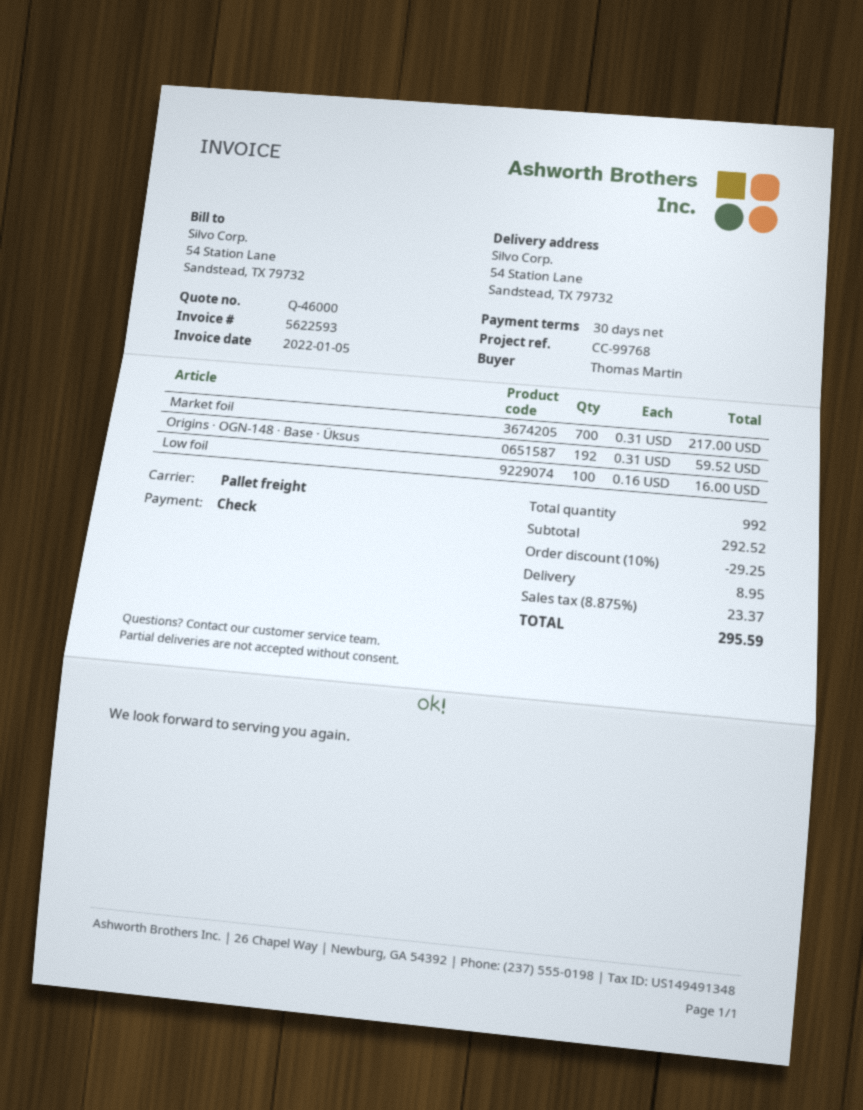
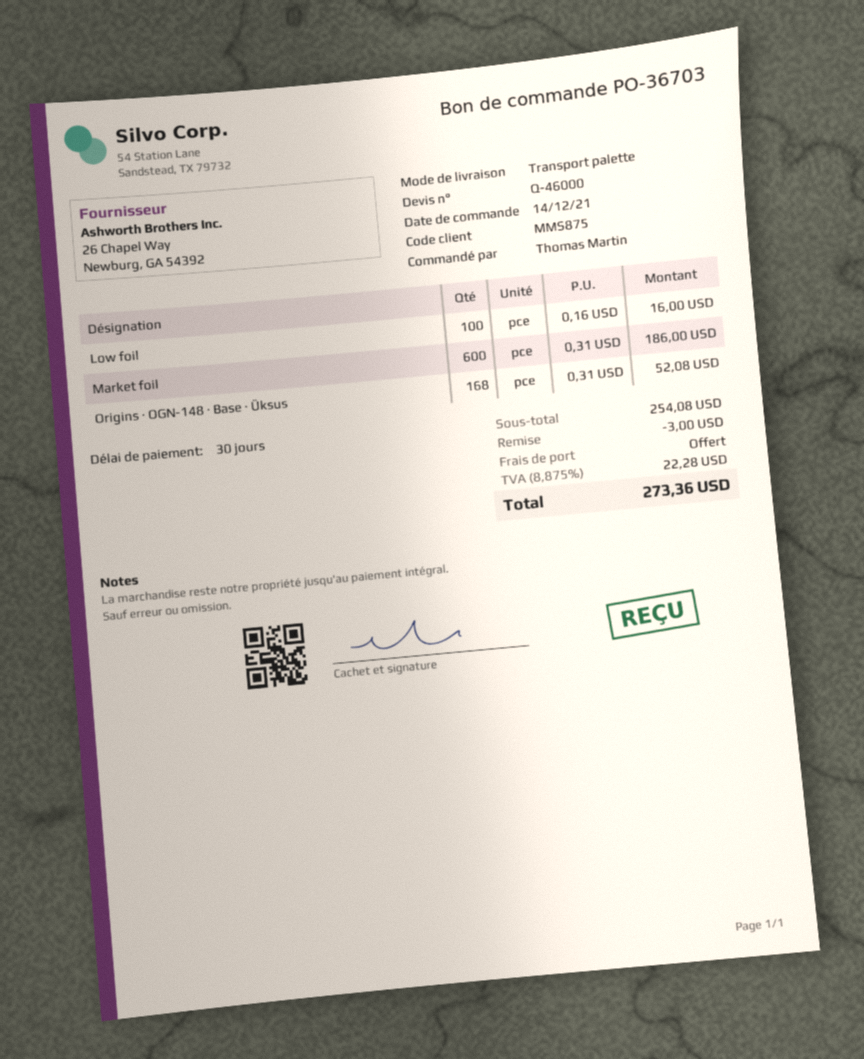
Market foil: 700 x 0.31 = 217.00 -> 600 x 0.31 = 186.00
Origins · OGN-148 · Base · Üksus: 192 x 0.31 = 59.52 -> 168 x 0.31 = 52.08
subtotal: 292.52 -> 254.08
discount: 29.25 -> 3.00
shipping: 8.95 -> 0.00
tax: 8.875% = 23.37 -> 8.875% = 22.28
total: 295.59 -> 273.36

